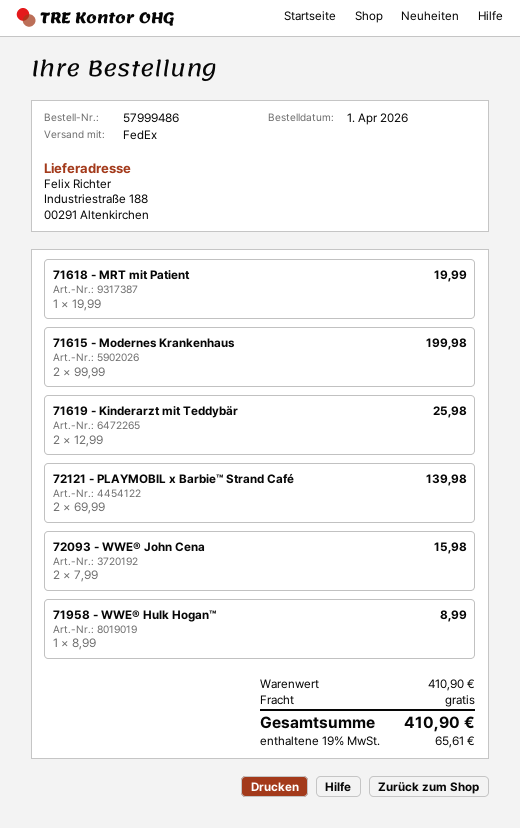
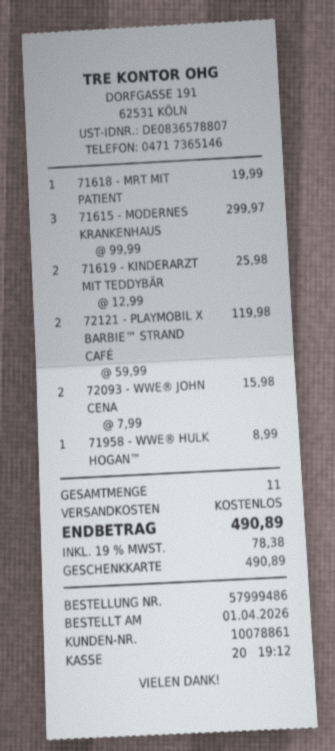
71615 - Modernes Krankenhaus: 2 x 99.99 = 199.98 -> 3 x 99.99 = 299.97
72121 - PLAYMOBIL x Barbie™ Strand Café: 2 x 69.99 = 139.98 -> 2 x 59.99 = 119.98
tax: 19% = 65.61 -> 19% = 78.38
total: 410.90 -> 490.89

